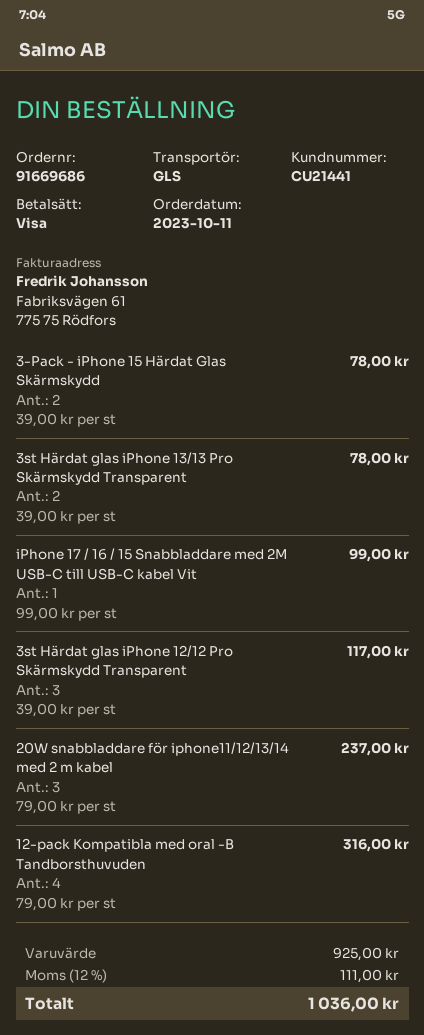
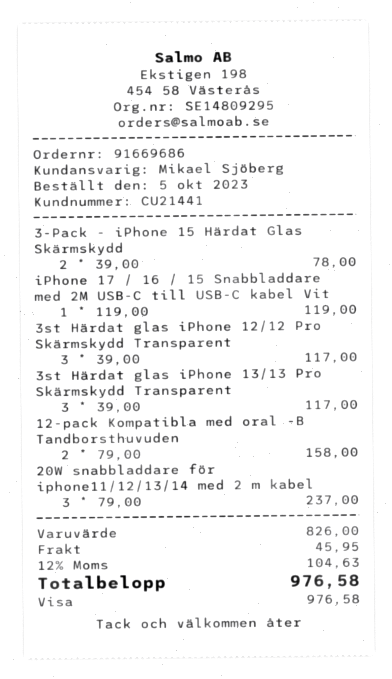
order date: 2023-10-11 -> 2023-10-05
3st Härdat glas iPhone 13/13 Pro Skärmskydd Transparent: 2 x 39.00 = 78.00 -> 3 x 39.00 = 117.00
iPhone 17 / 16 / 15 Snabbladdare med 2M USB-C till USB-C kabel Vit: 1 x 99.00 = 99.00 -> 1 x 119.00 = 119.00
12-pack Kompatibla med oral -B Tandborsthuvuden: 4 x 79.00 = 316.00 -> 2 x 79.00 = 158.00
subtotal: 925.00 -> 826.00
shipping: none -> 45.95
tax: 12% = 111.00 -> 12% = 104.63
total: 1036.00 -> 976.58

